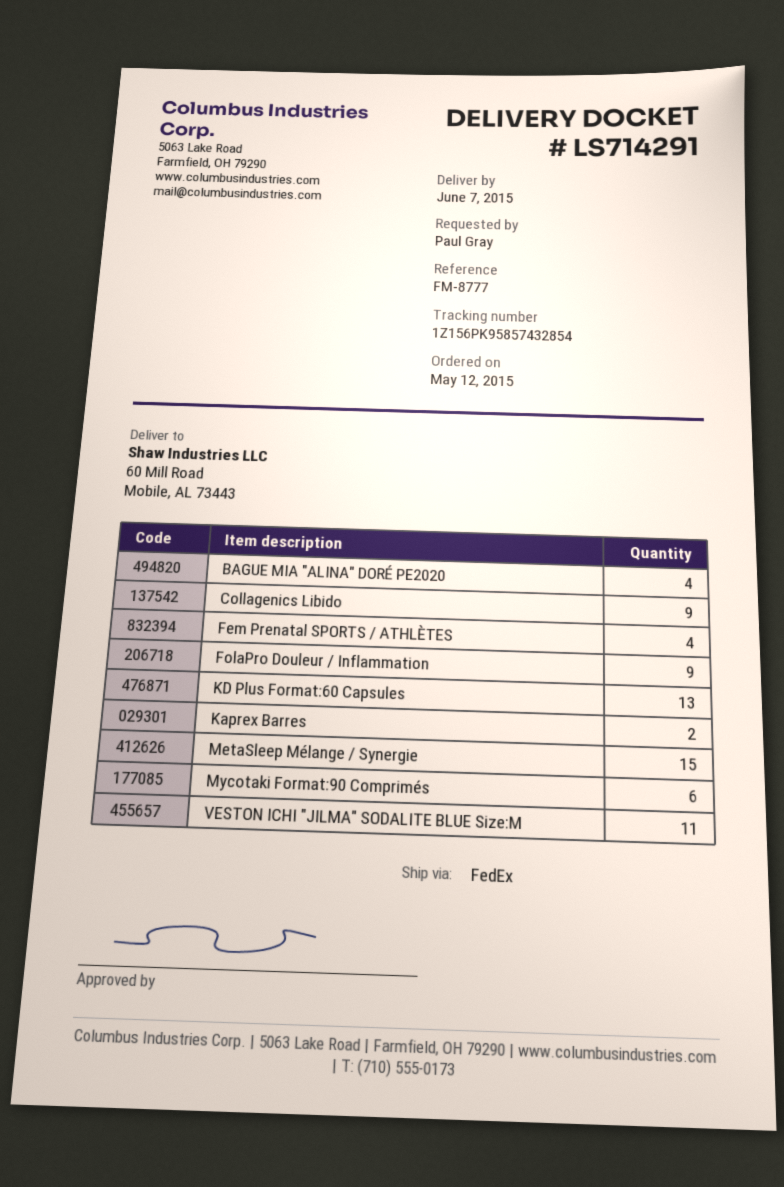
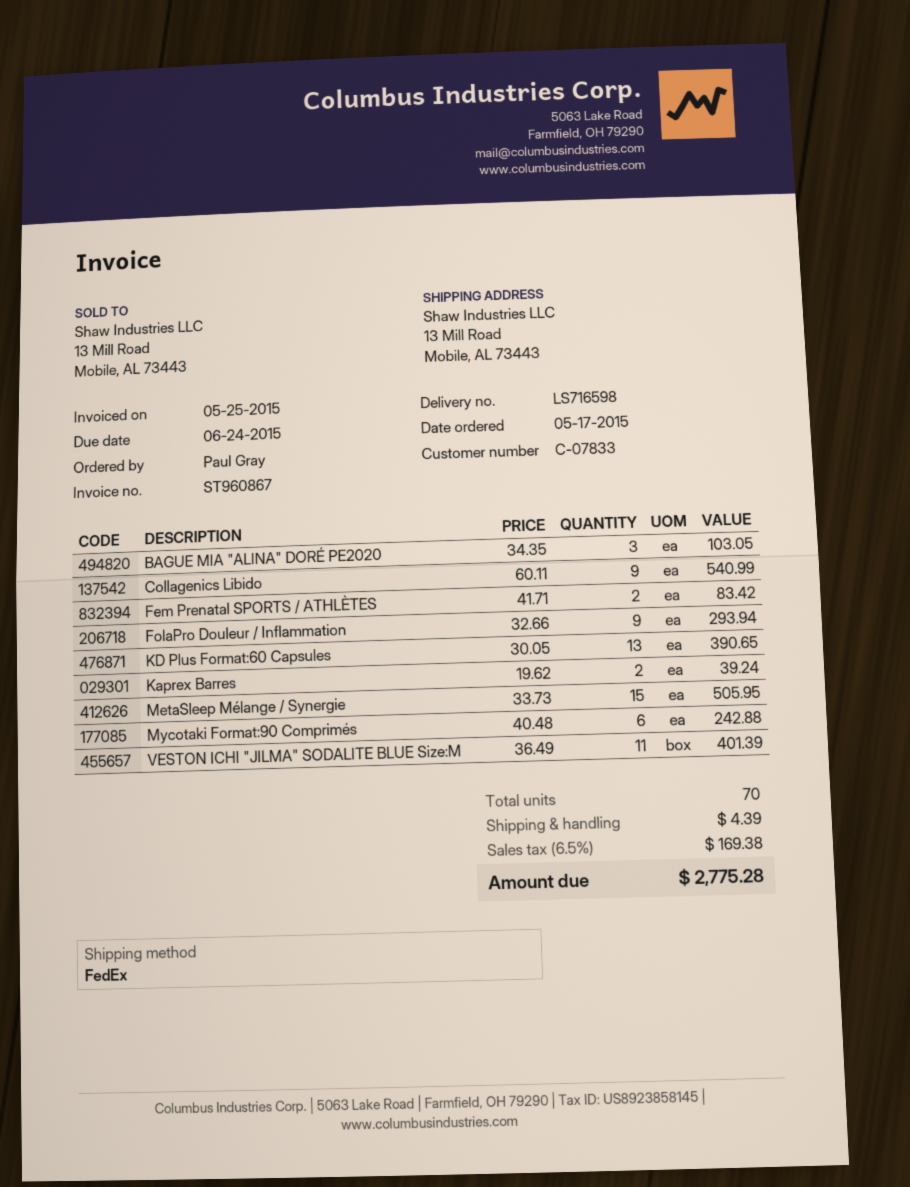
order date: 2015-05-12 -> 2015-05-17
delivery note number: LS714291 -> LS716598
ship to: 60 Mill Road, Mobile, AL 73443 -> 13 Mill Road, Mobile, AL 73443
BAGUE MIA "ALINA" DORÉ PE2020: 4 -> 3
Fem Prenatal SPORTS / ATHLÈTES: 4 -> 2

